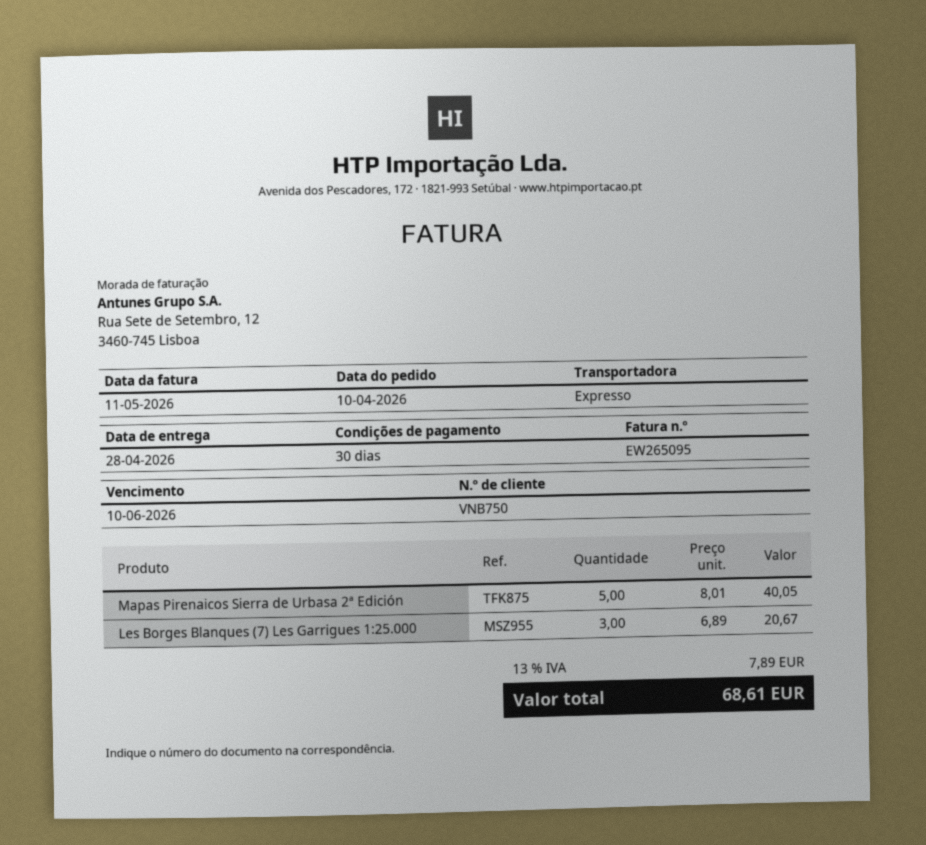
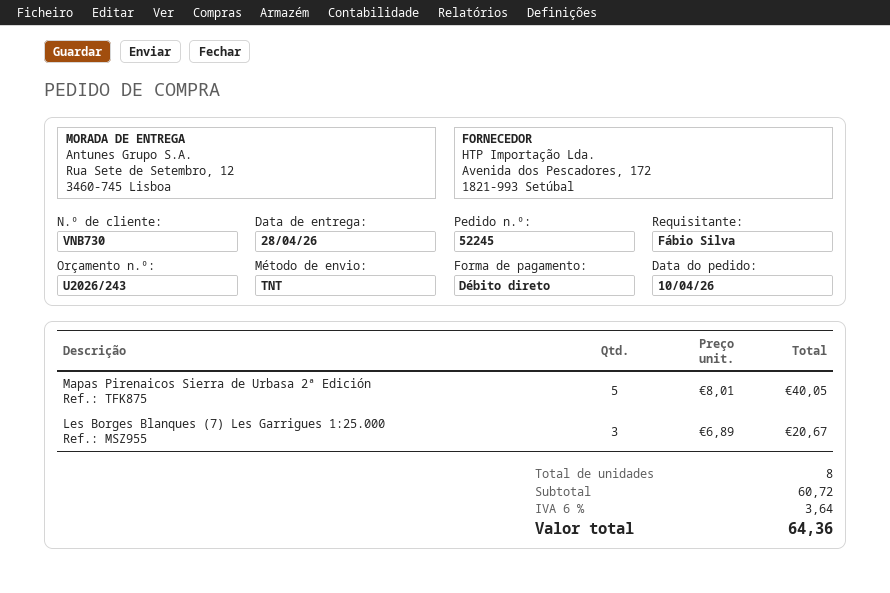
customer number: VNB750 -> VNB730
shipping method: express -> TNT
tax: 13% = 7.89 -> 6% = 3.64
total: 68.61 -> 64.36

